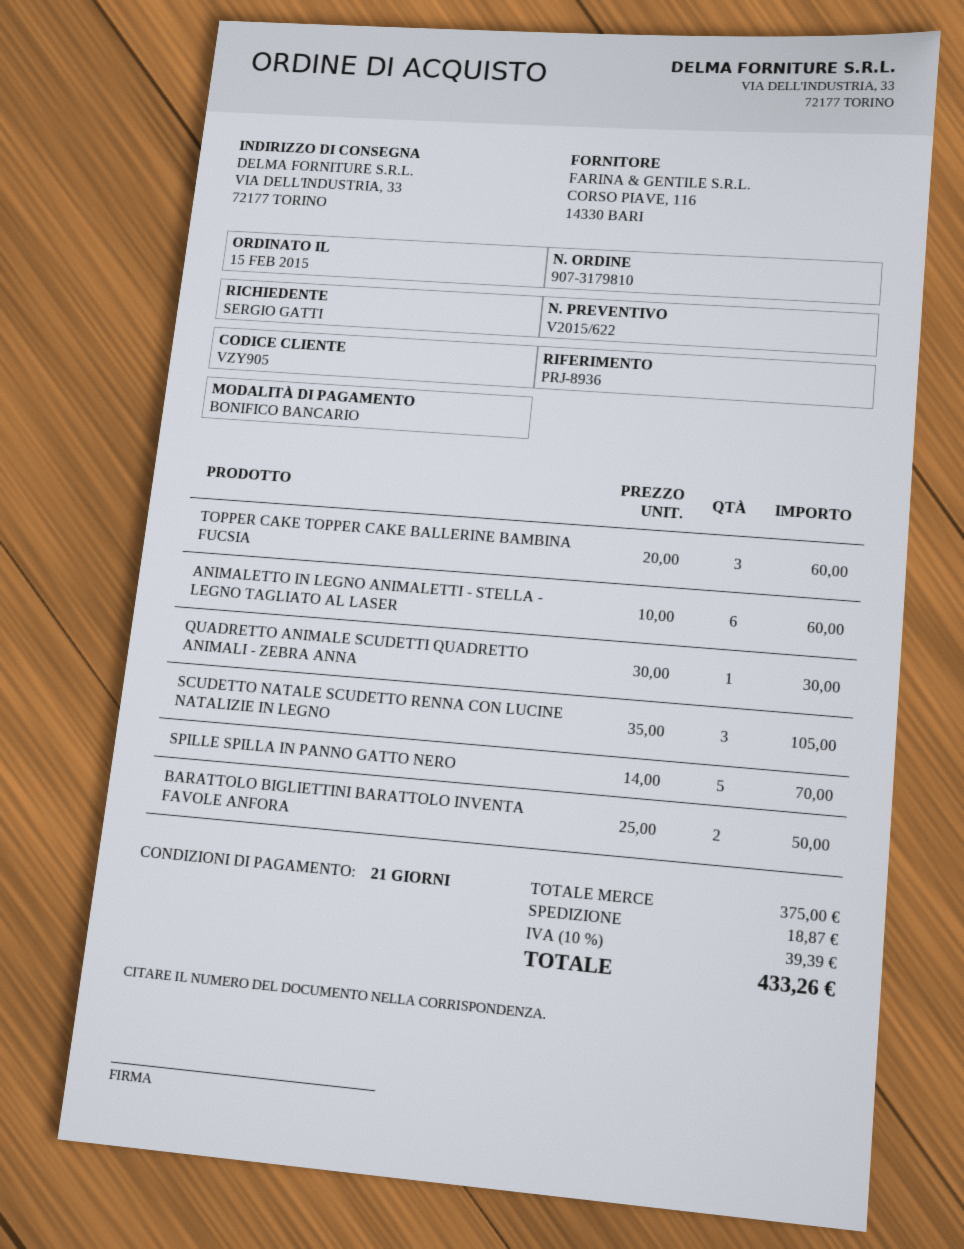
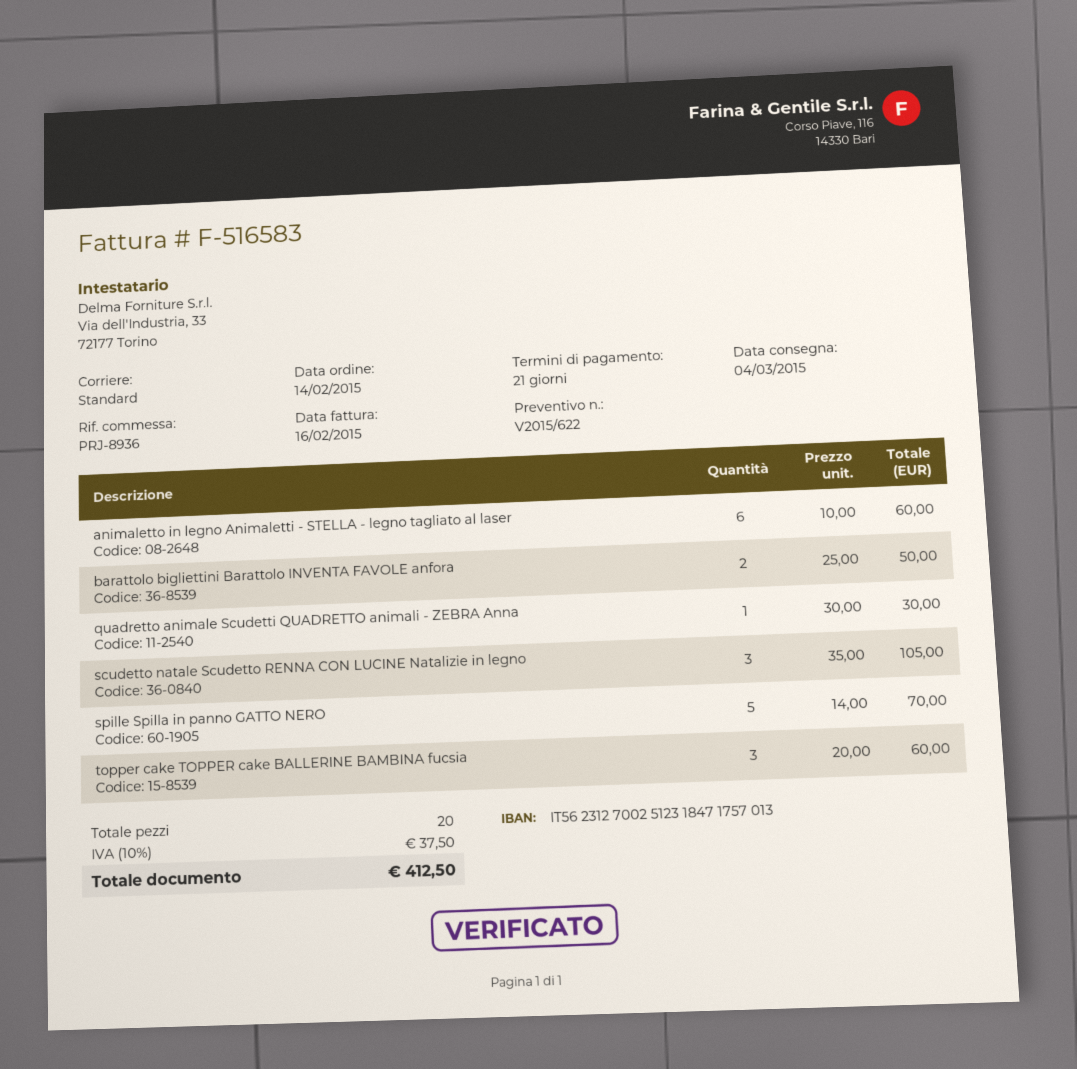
order date: 2015-02-15 -> 2015-02-14
shipping: 18.87 -> none
tax: 10% = 39.39 -> 10% = 37.50
total: 433.26 -> 412.50

